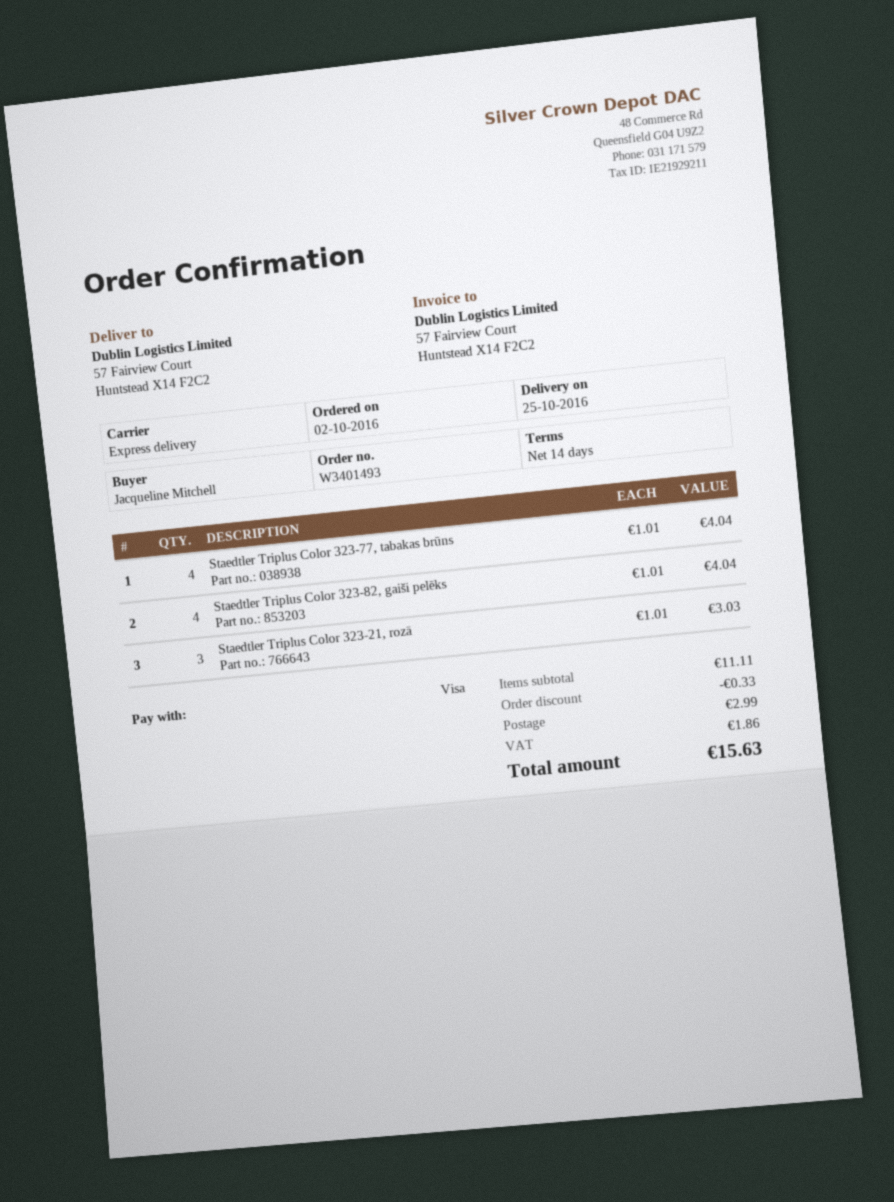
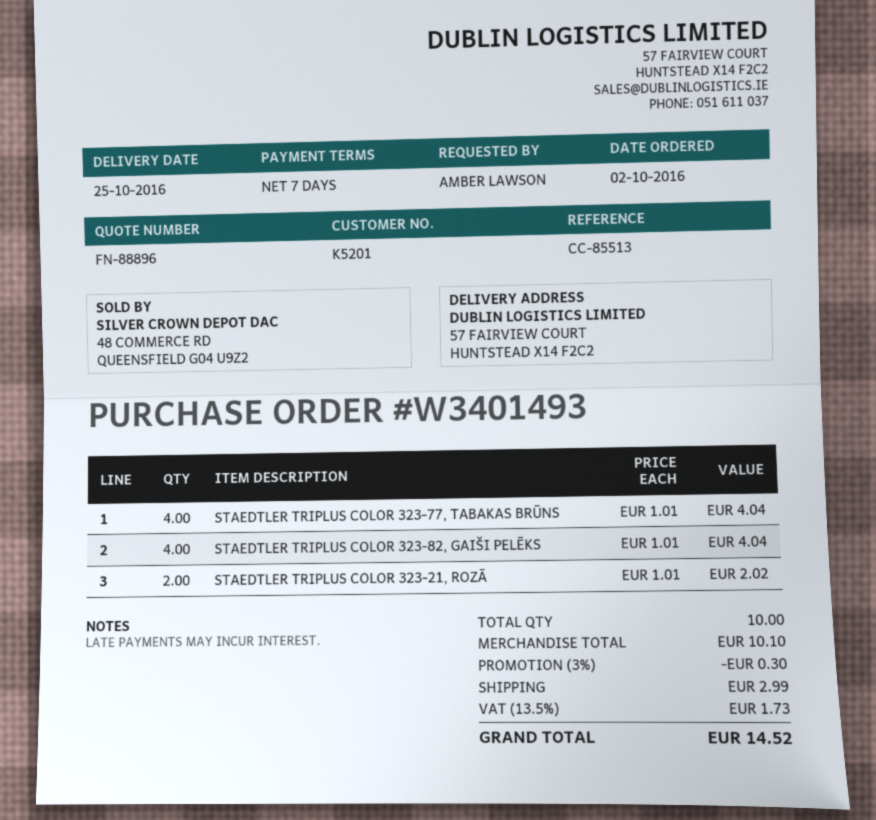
payment terms: 14 days -> 7 days
ordered by: Jacqueline Mitchell -> AMBER LAWSON
Staedtler Triplus Color 323-21, rozā: 3 x 1.01 = 3.03 -> 2 x 1.01 = 2.02
subtotal: 11.11 -> 10.10
discount: 0.33 -> 0.30
tax: 1.86 -> 1.73
total: 15.63 -> 14.52

